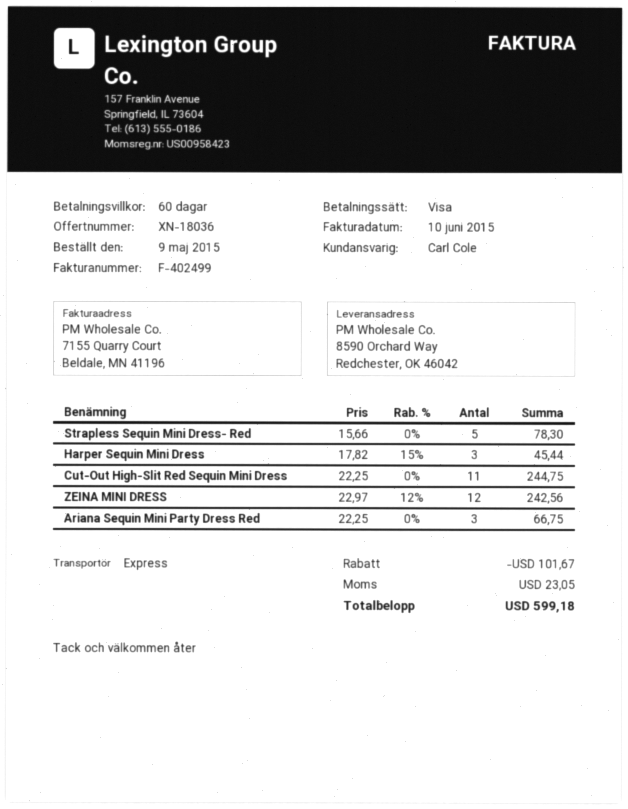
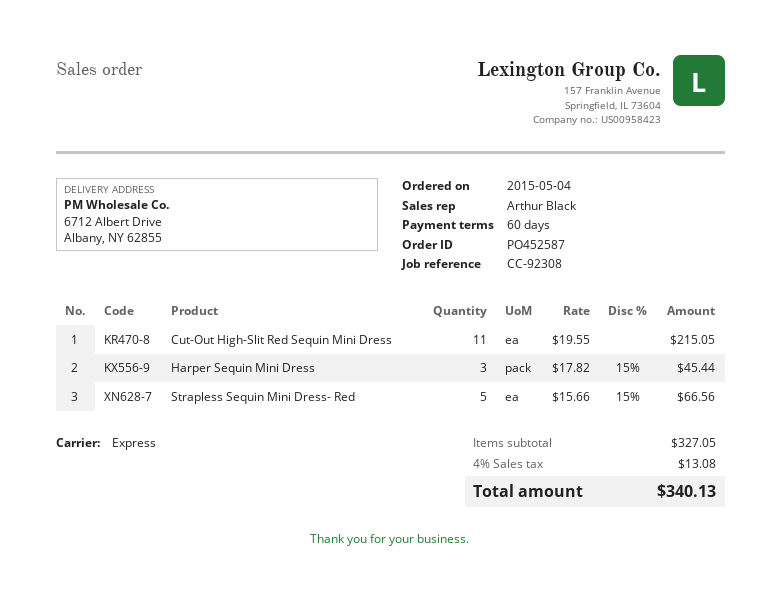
order date: 2015-05-09 -> 2015-05-04
sales rep: Carl Cole -> Arthur Black
ship to: 8590 Orchard Way, Redchester, OK 46042 -> 6712 Albert Drive, Albany, NY 62855
Strapless Sequin Mini Dress- Red: 5 x 15.66 = 78.30 -> 5 x 15.66 - 15% = 66.56
Cut-Out High-Slit Red Sequin Mini Dress: 11 x 22.25 = 244.75 -> 11 x 19.55 = 215.05
ZEINA MINI DRESS: 12 x 22.97 - 12% = 242.56 -> none
Ariana Sequin Mini Party Dress Red: 3 x 22.25 = 66.75 -> none
discount: 101.67 -> none
tax: 23.05 -> 13.08
total: 599.18 -> 340.13

